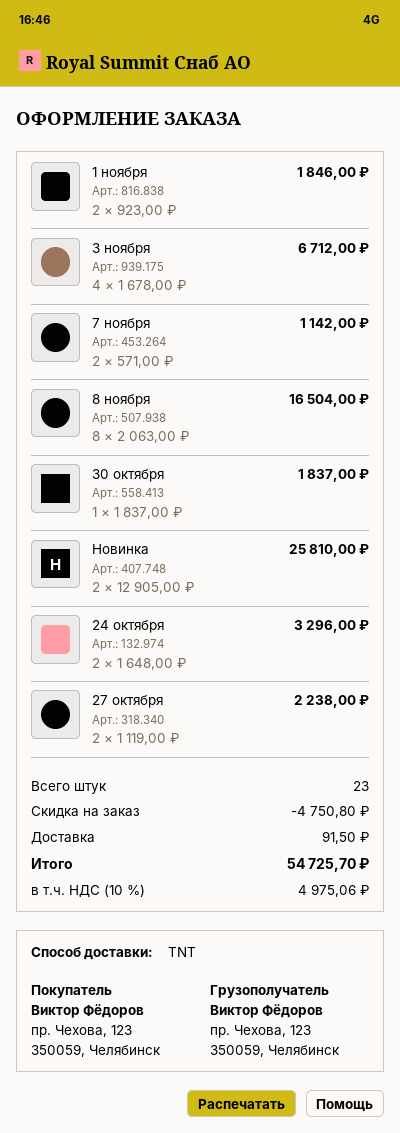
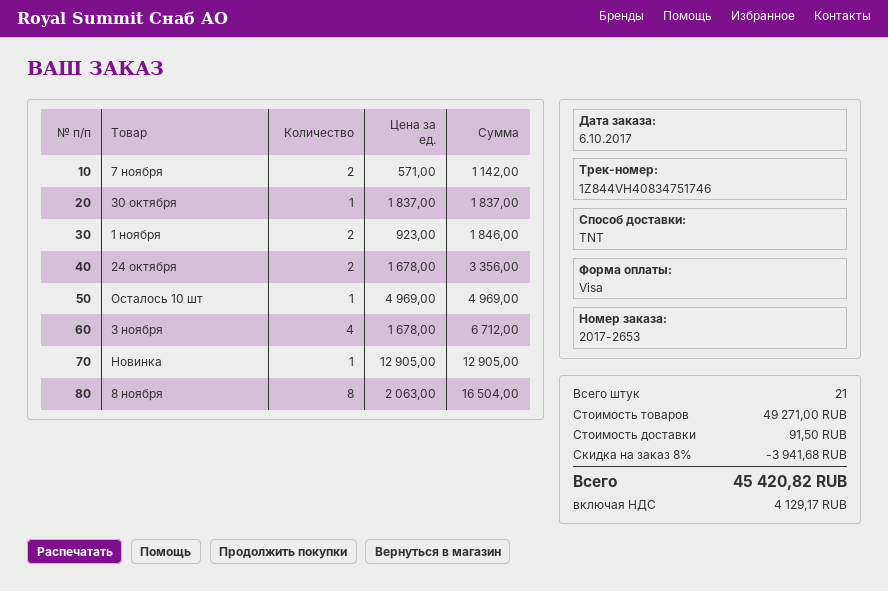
Новинка: 2 x 12905.00 = 25810.00 -> 1 x 12905.00 = 12905.00
24 октября: 2 x 1648.00 = 3296.00 -> 2 x 1678.00 = 3356.00
27 октября: 2 x 1119.00 = 2238.00 -> none
Осталось 10 шт: none -> 1 x 4969.00 = 4969.00
total quantity: 23 -> 21
discount: 4750.80 -> 3941.68
tax: 4975.06 -> 4129.17
total: 54725.70 -> 45420.82

